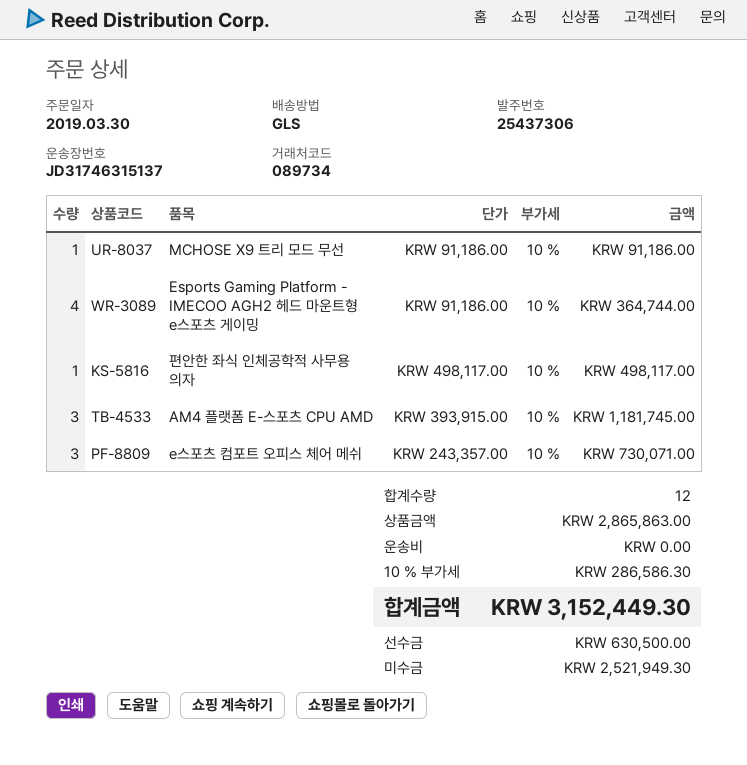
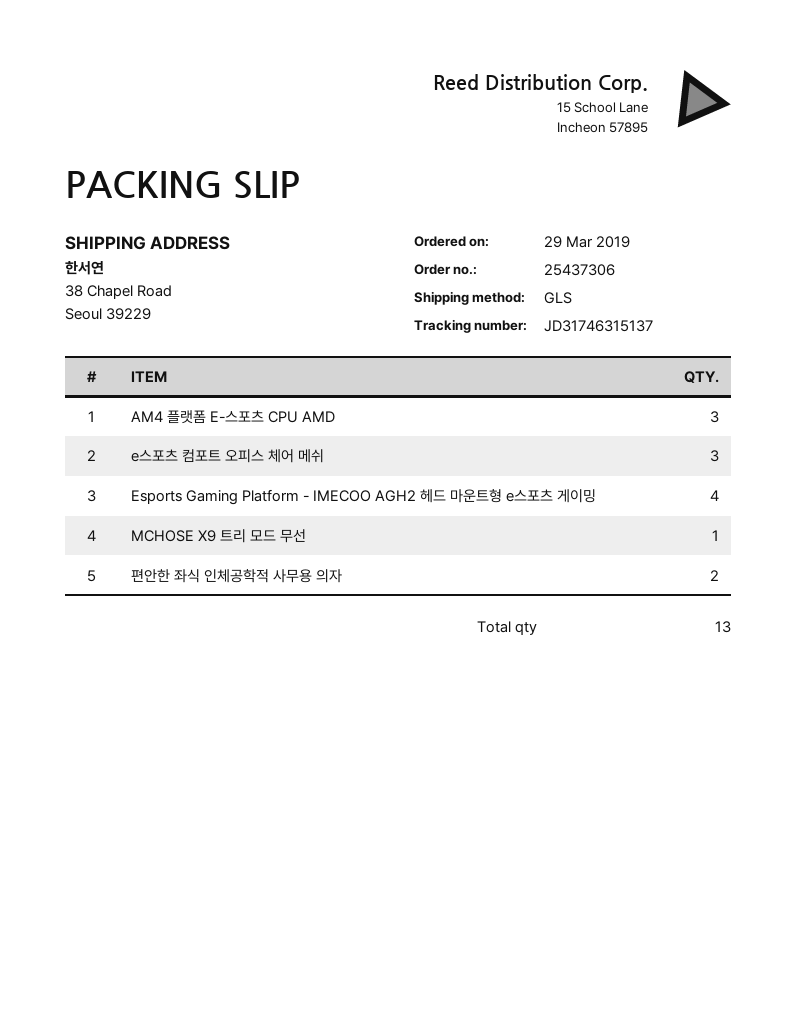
order date: 2019-03-30 -> 2019-03-29
편안한 좌식 인체공학적 사무용 의자: 1 -> 2
total quantity: 12 -> 13

